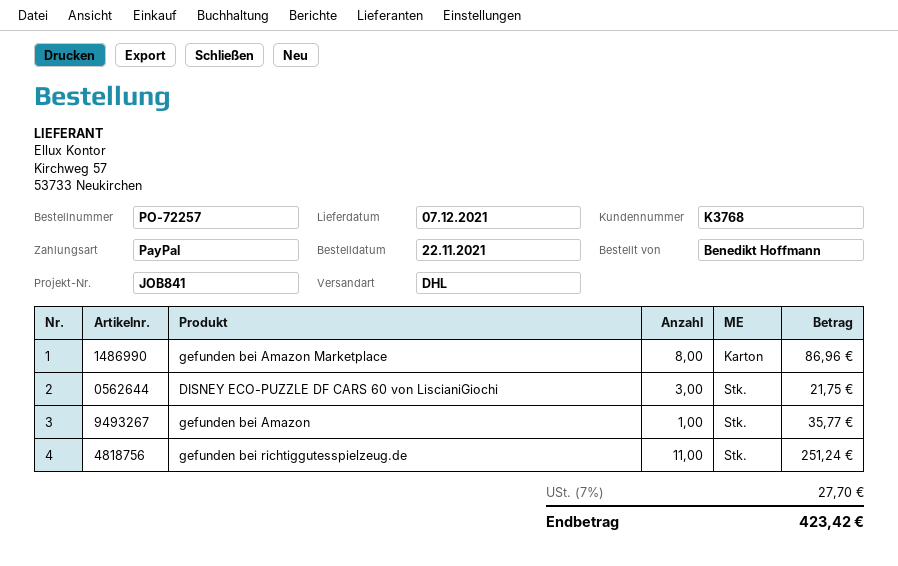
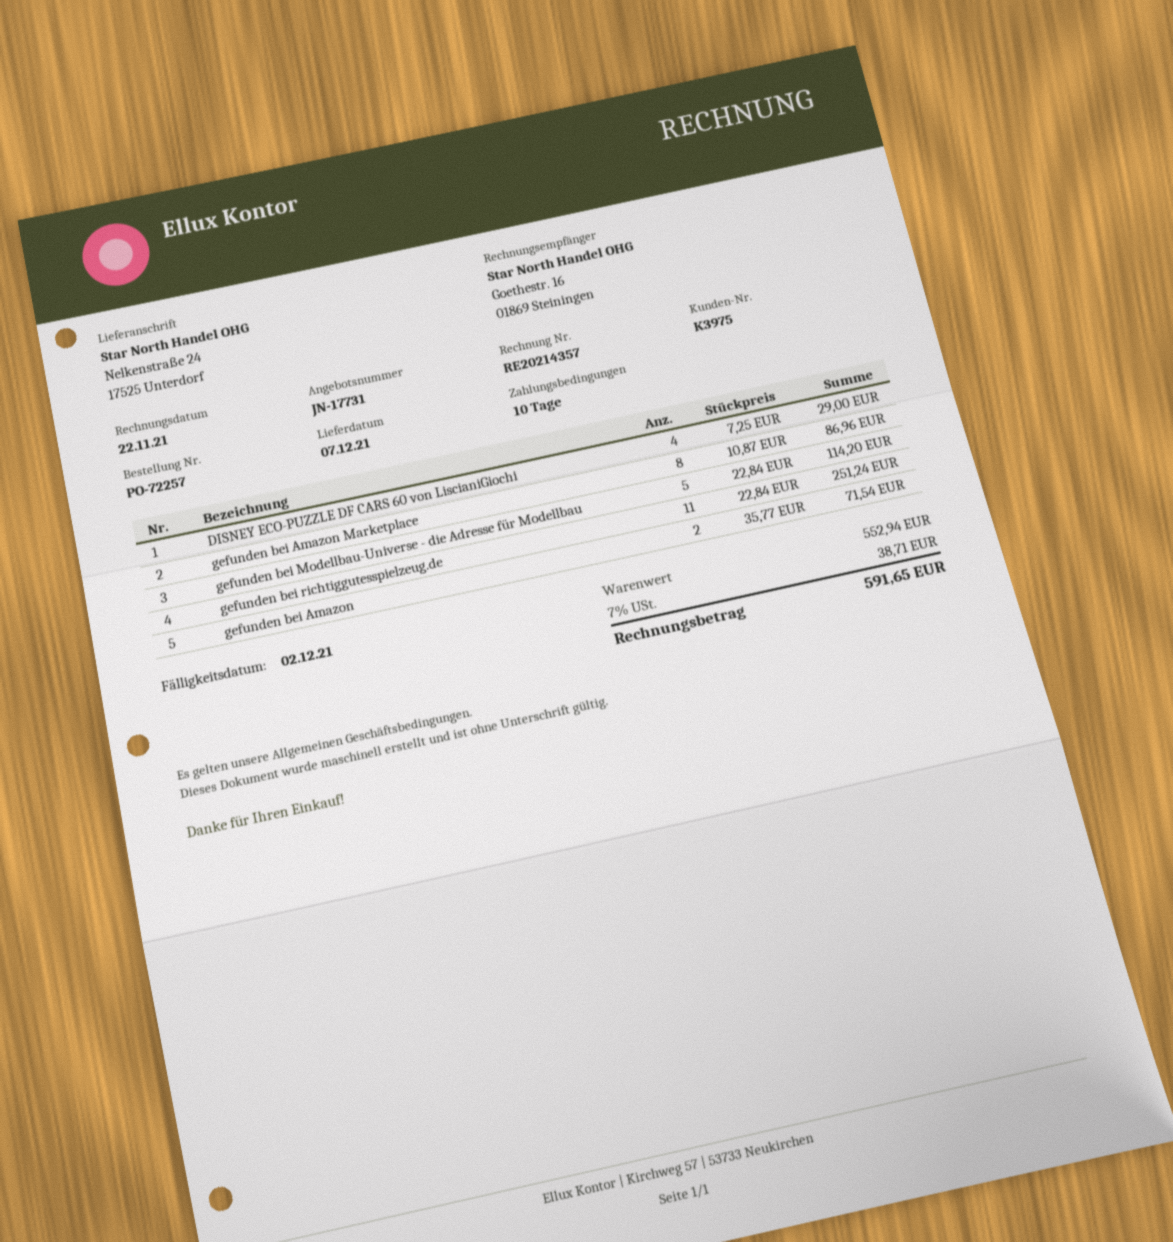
customer number: K3768 -> K3975
DISNEY ECO-PUZZLE DF CARS 60 von LiscianiGiochi: 3 for 21.75 -> 4 for 29.00
gefunden bei Amazon: 1 for 35.77 -> 2 for 71.54
gefunden bei Modellbau-Universe - die Adresse für Modellbau: none -> 5 for 114.20
tax: 7% = 27.70 -> 7% = 38.71
total: 423.42 -> 591.65

